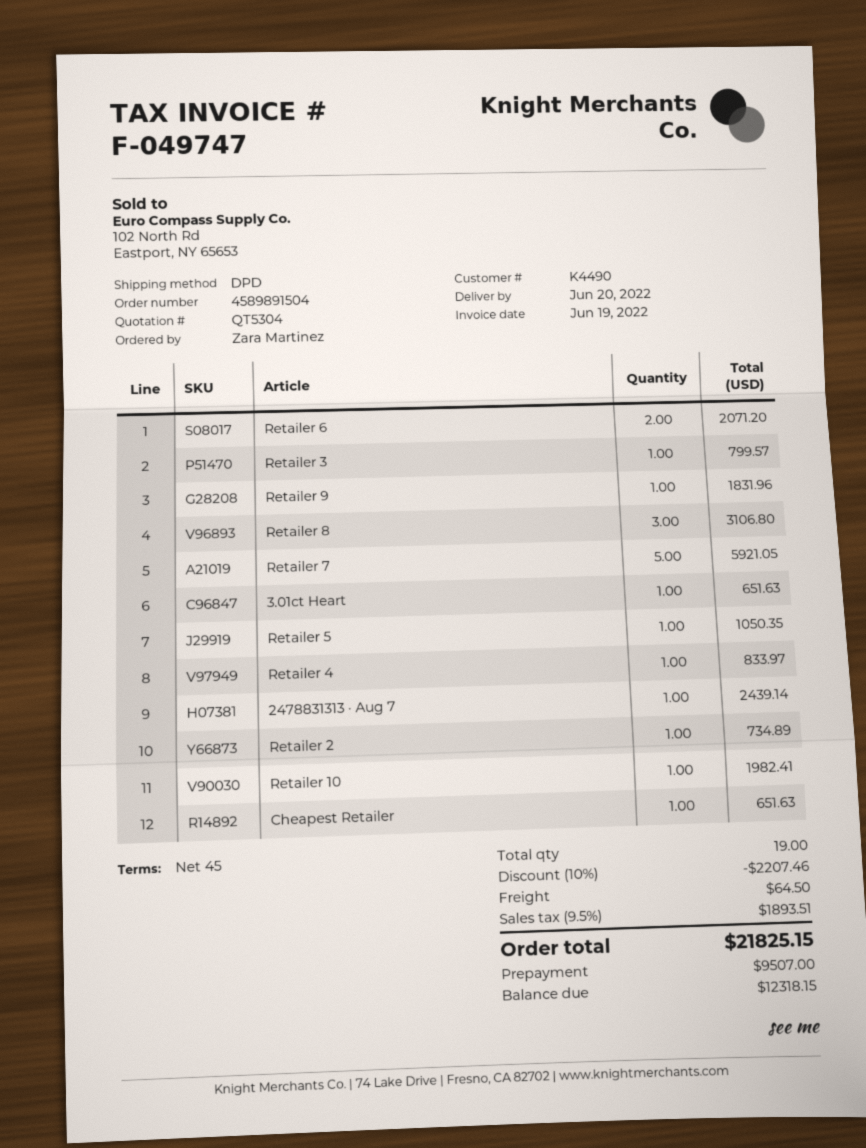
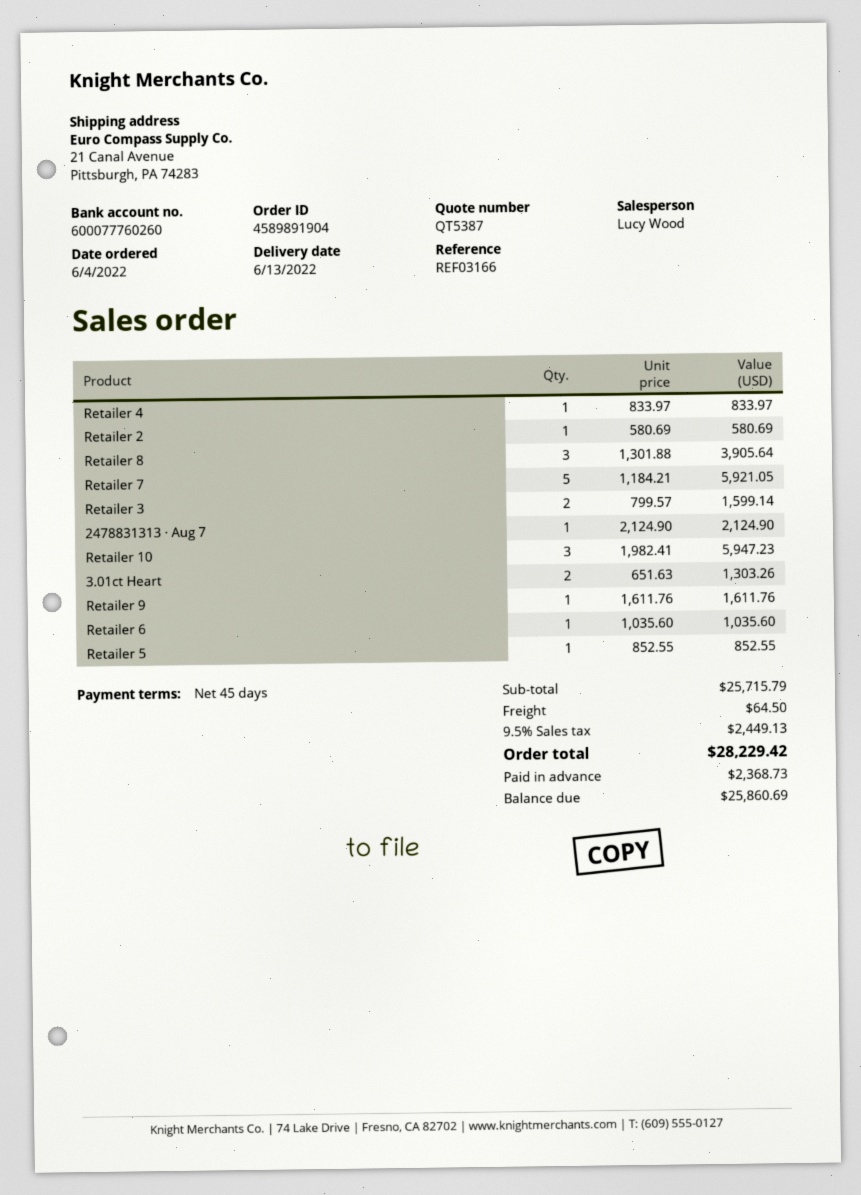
quote number: QT5304 -> QT5387
order number: 4589891504 -> 4589891904
delivery date: 2022-06-20 -> 2022-06-13
Retailer 6: 2 for 2071.20 -> 1 for 1035.60
Retailer 3: 1 for 799.57 -> 2 for 1599.14
Retailer 9: 1 for 1831.96 -> 1 for 1611.76
Retailer 8: 3 for 3106.80 -> 3 for 3905.64
3.01ct Heart: 1 for 651.63 -> 2 for 1303.26
Retailer 5: 1 for 1050.35 -> 1 for 852.55
2478831313 · Aug 7: 1 for 2439.14 -> 1 for 2124.90
Retailer 2: 1 for 734.89 -> 1 for 580.69
Retailer 10: 1 for 1982.41 -> 3 for 5947.23
Cheapest Retailer: 1 for 651.63 -> none
discount: 10% = 2207.46 -> none
tax: 9.5% = 1893.51 -> 9.5% = 2449.13
total: 21825.15 -> 28229.42
deposit: 9507.00 -> 2368.73
balance: 12318.15 -> 25860.69

